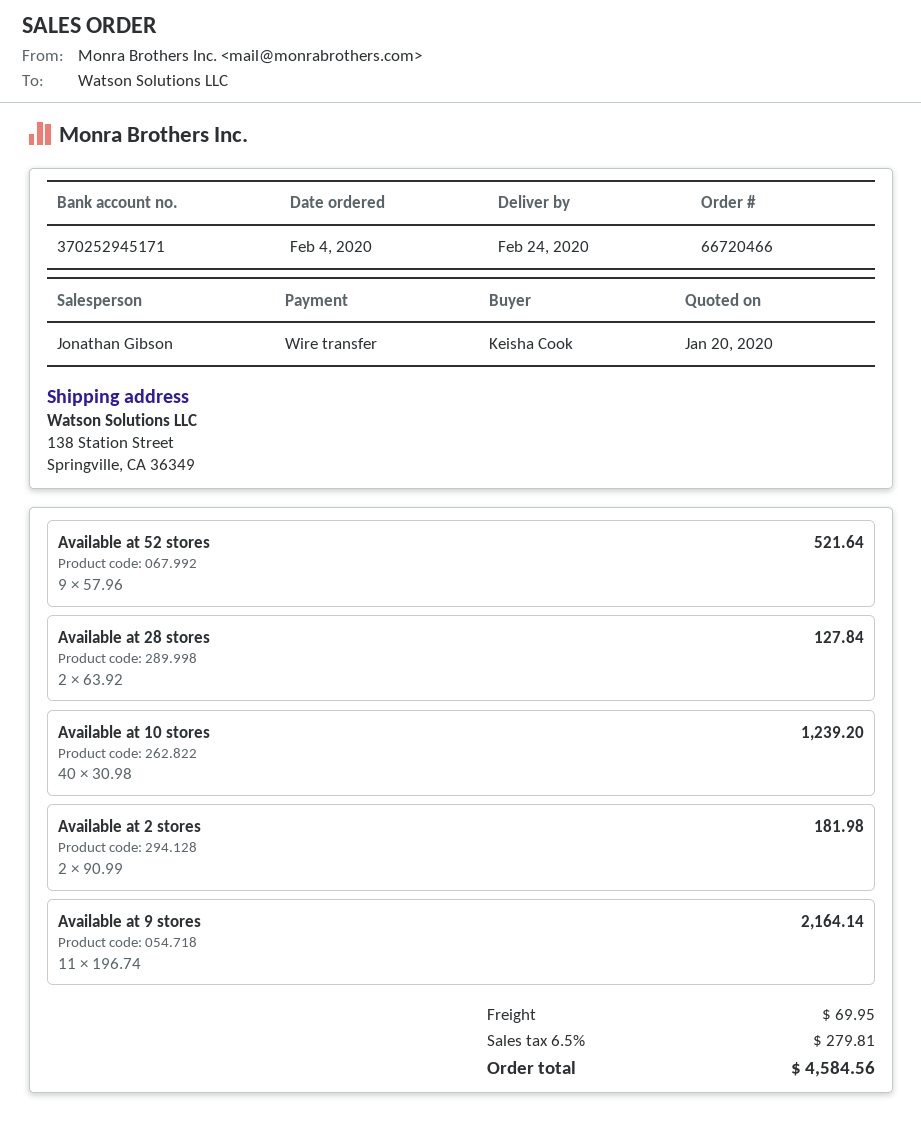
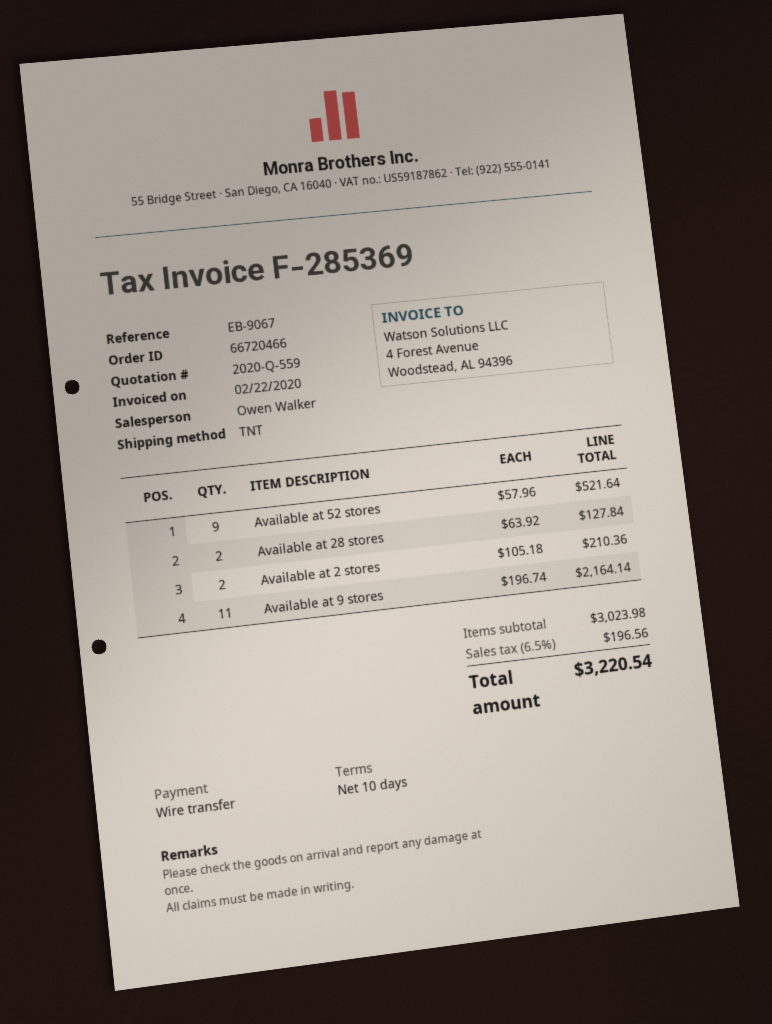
sales rep: Jonathan Gibson -> Owen Walker
Available at 10 stores: 40 x 30.98 = 1239.20 -> none
Available at 2 stores: 2 x 90.99 = 181.98 -> 2 x 105.18 = 210.36
shipping: 69.95 -> none
tax: 6.5% = 279.81 -> 6.5% = 196.56
total: 4584.56 -> 3220.54

